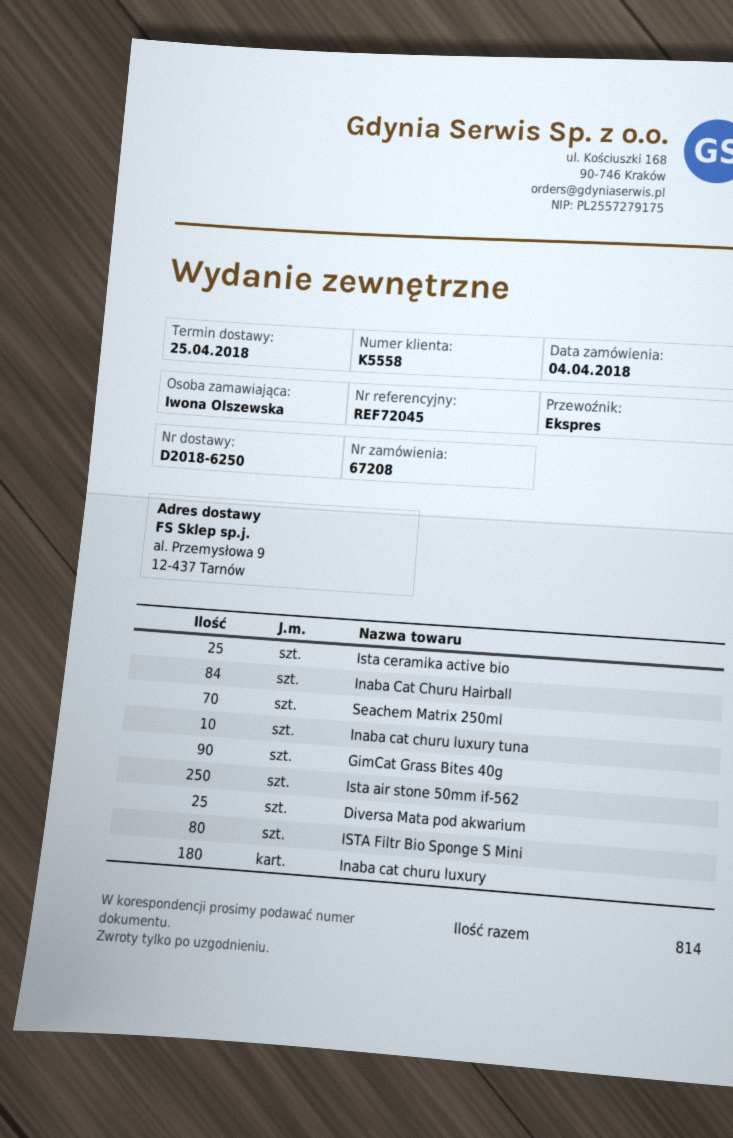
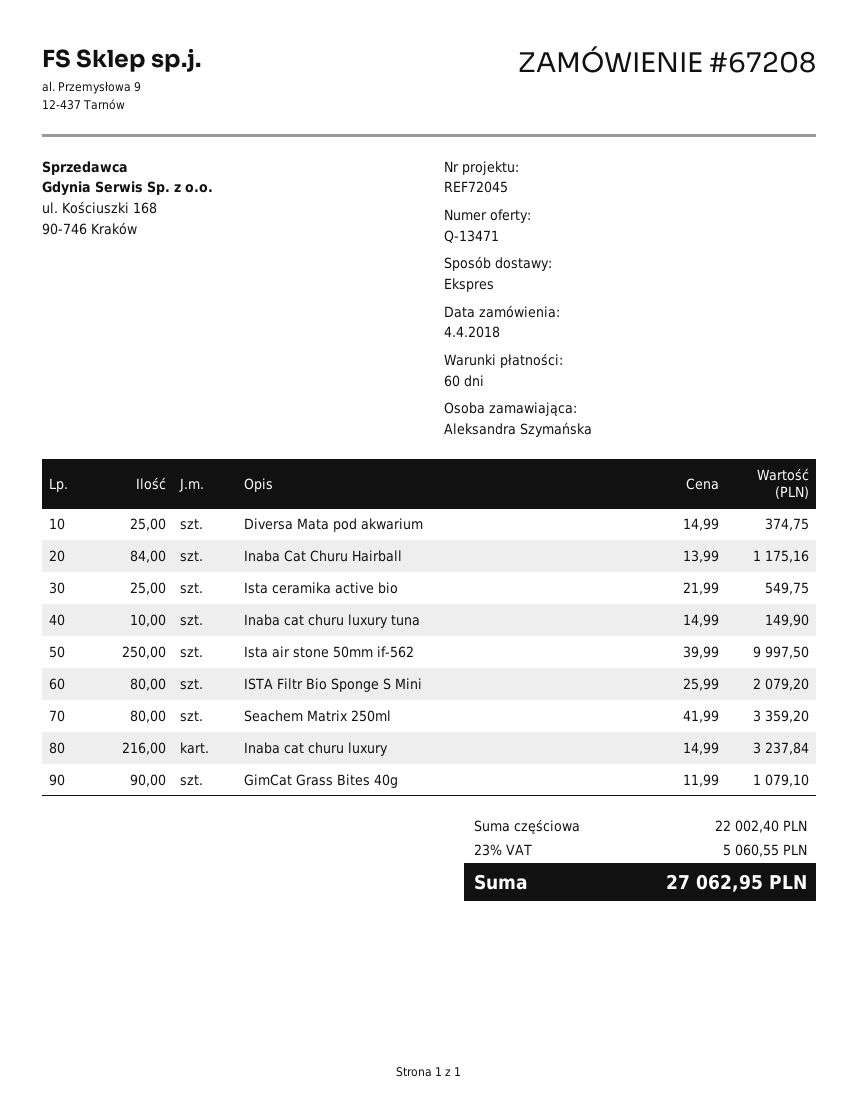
ordered by: Iwona Olszewska -> Aleksandra Szymańska
Seachem Matrix 250ml: 70 -> 80
Inaba cat churu luxury: 180 -> 216

